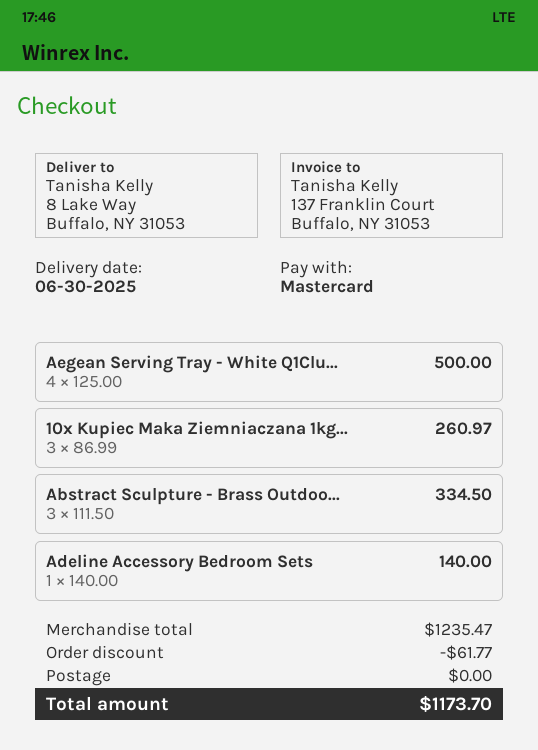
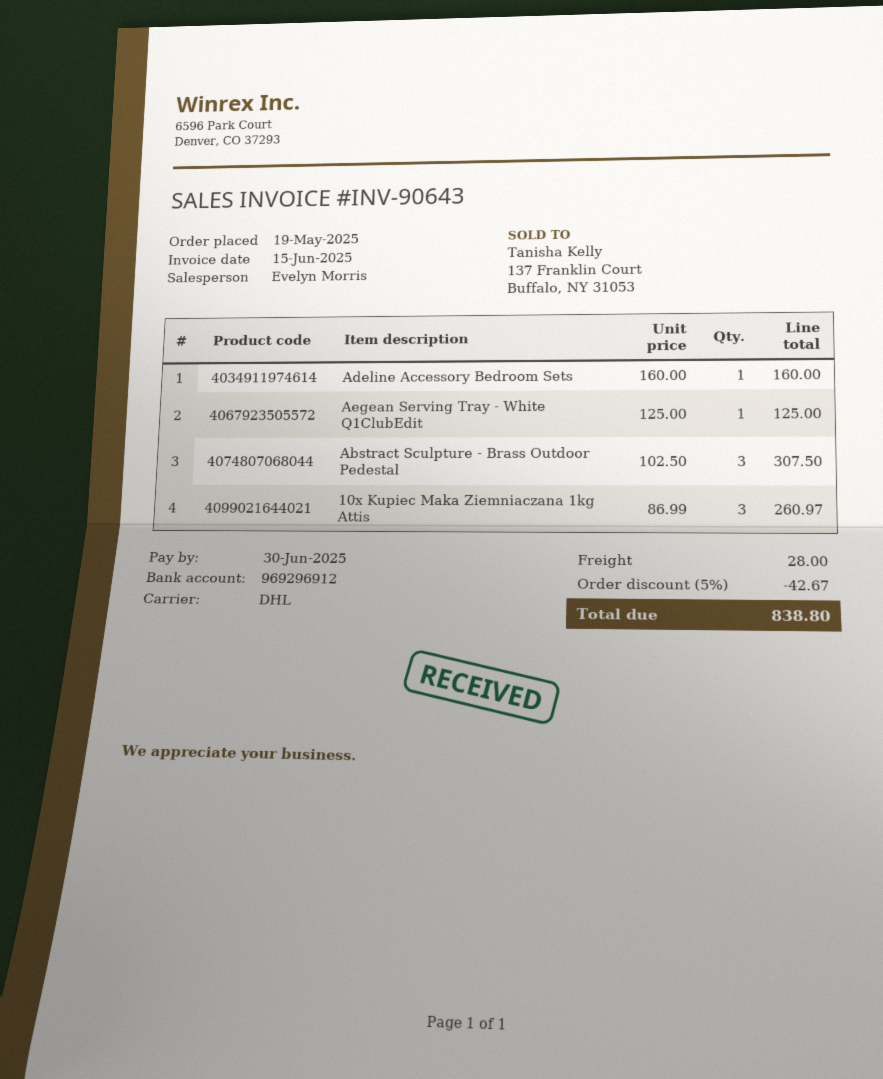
Aegean Serving Tray - White Q1Clu...: 4 x 125.00 = 500.00 -> 1 x 125.00 = 125.00
Abstract Sculpture - Brass Outdoo...: 3 x 111.50 = 334.50 -> 3 x 102.50 = 307.50
Adeline Accessory Bedroom Sets: 1 x 140.00 = 140.00 -> 1 x 160.00 = 160.00
discount: 61.77 -> 42.67
shipping: 0.00 -> 28.00
total: 1173.70 -> 838.80

